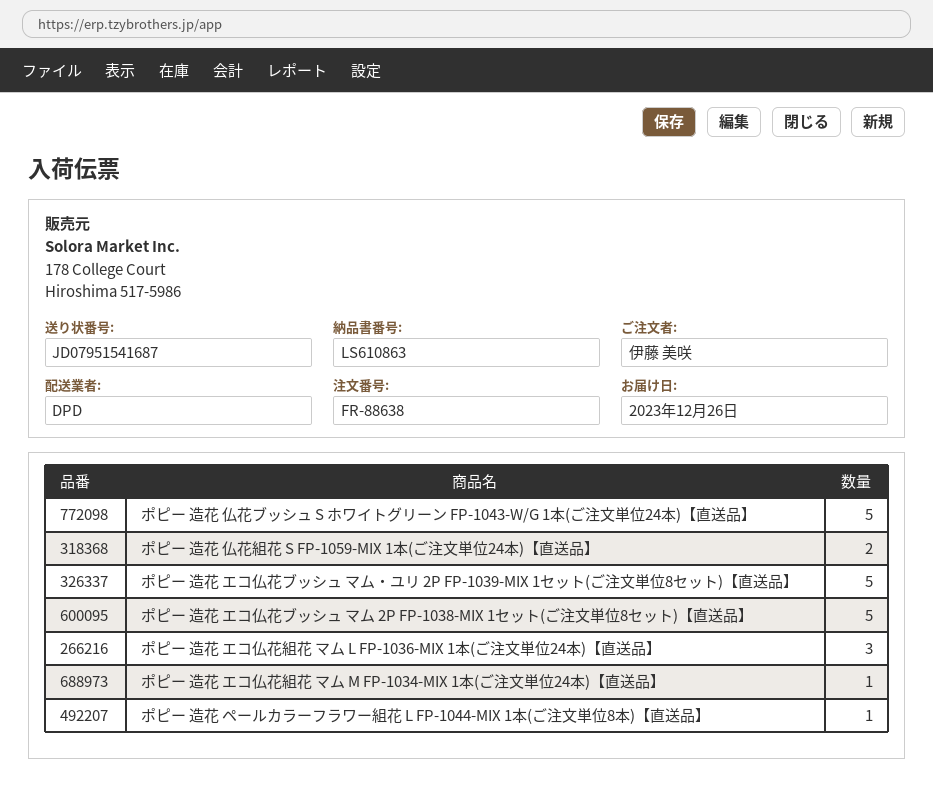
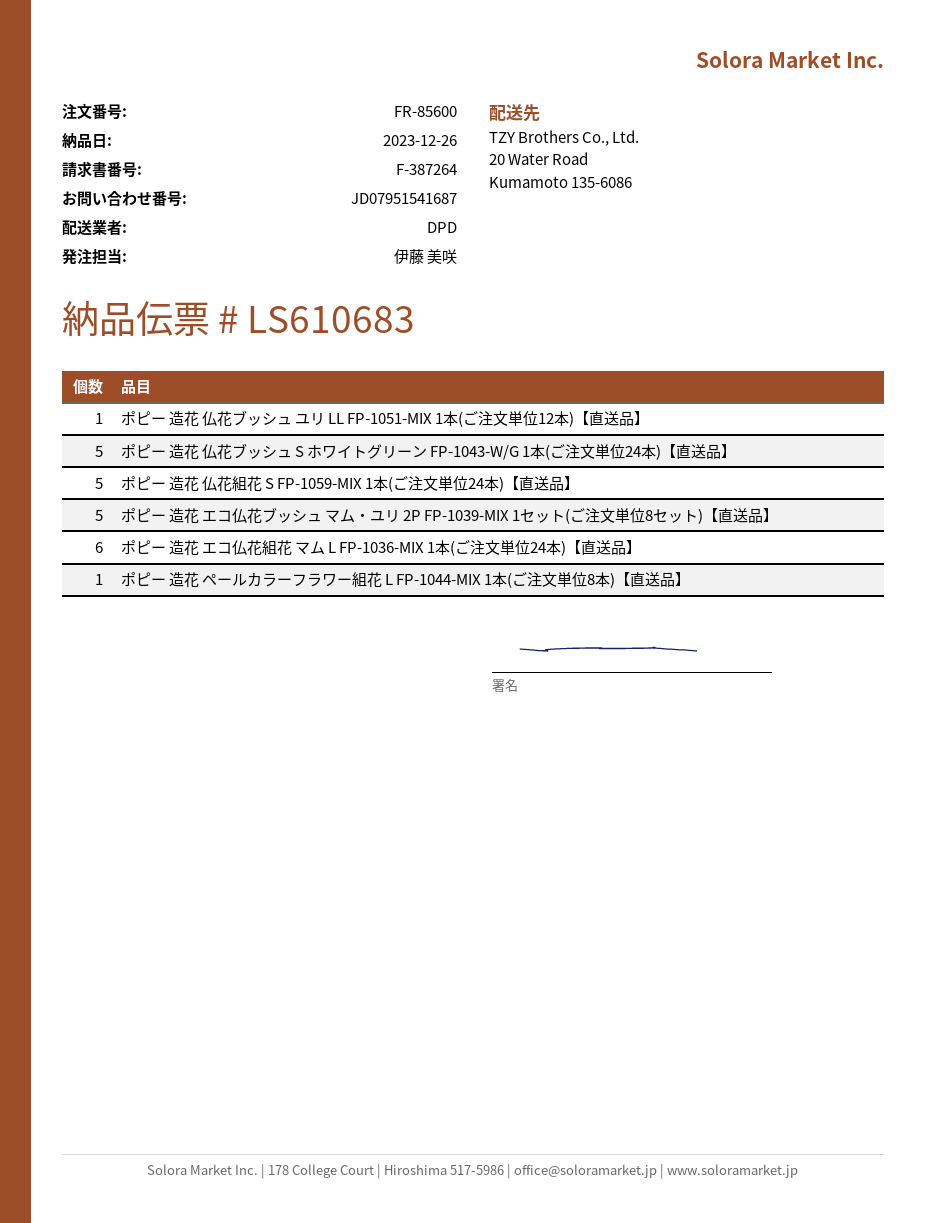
order number: FR-88638 -> FR-85600
delivery note number: LS610863 -> LS610683
ポピー 造花 仏花組花 S FP-1059-MIX 1本(ご注文単位24本)【直送品】: 2 -> 5
ポピー 造花 エコ仏花ブッシュ マム 2P FP-1038-MIX 1セット(ご注文単位8セット)【直送品】: 5 -> none
ポピー 造花 エコ仏花組花 マム L FP-1036-MIX 1本(ご注文単位24本)【直送品】: 3 -> 6
ポピー 造花 エコ仏花組花 マム M FP-1034-MIX 1本(ご注文単位24本)【直送品】: 1 -> none
ポピー 造花 仏花ブッシュ ユリ LL FP-1051-MIX 1本(ご注文単位12本)【直送品】: none -> 1

